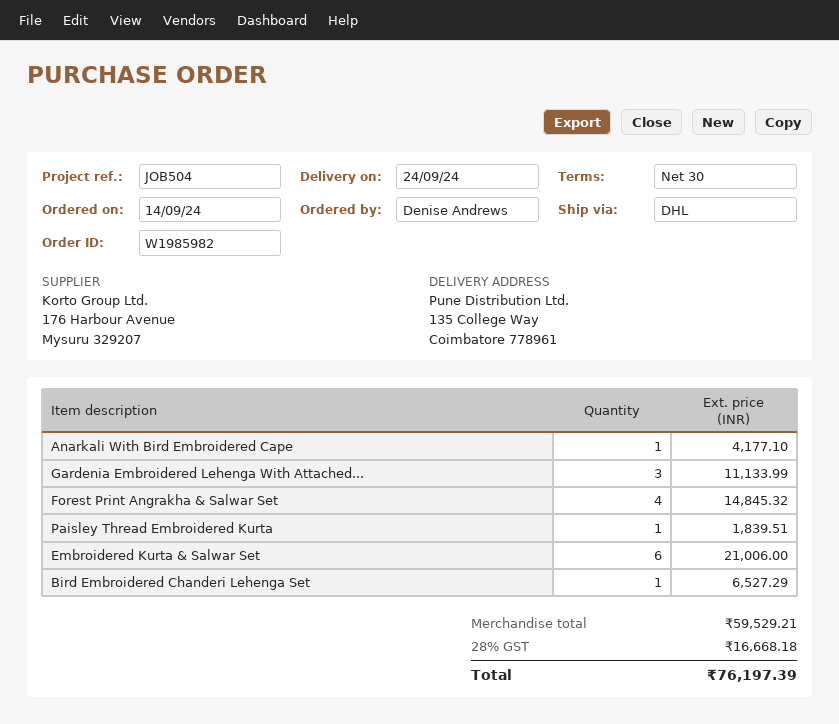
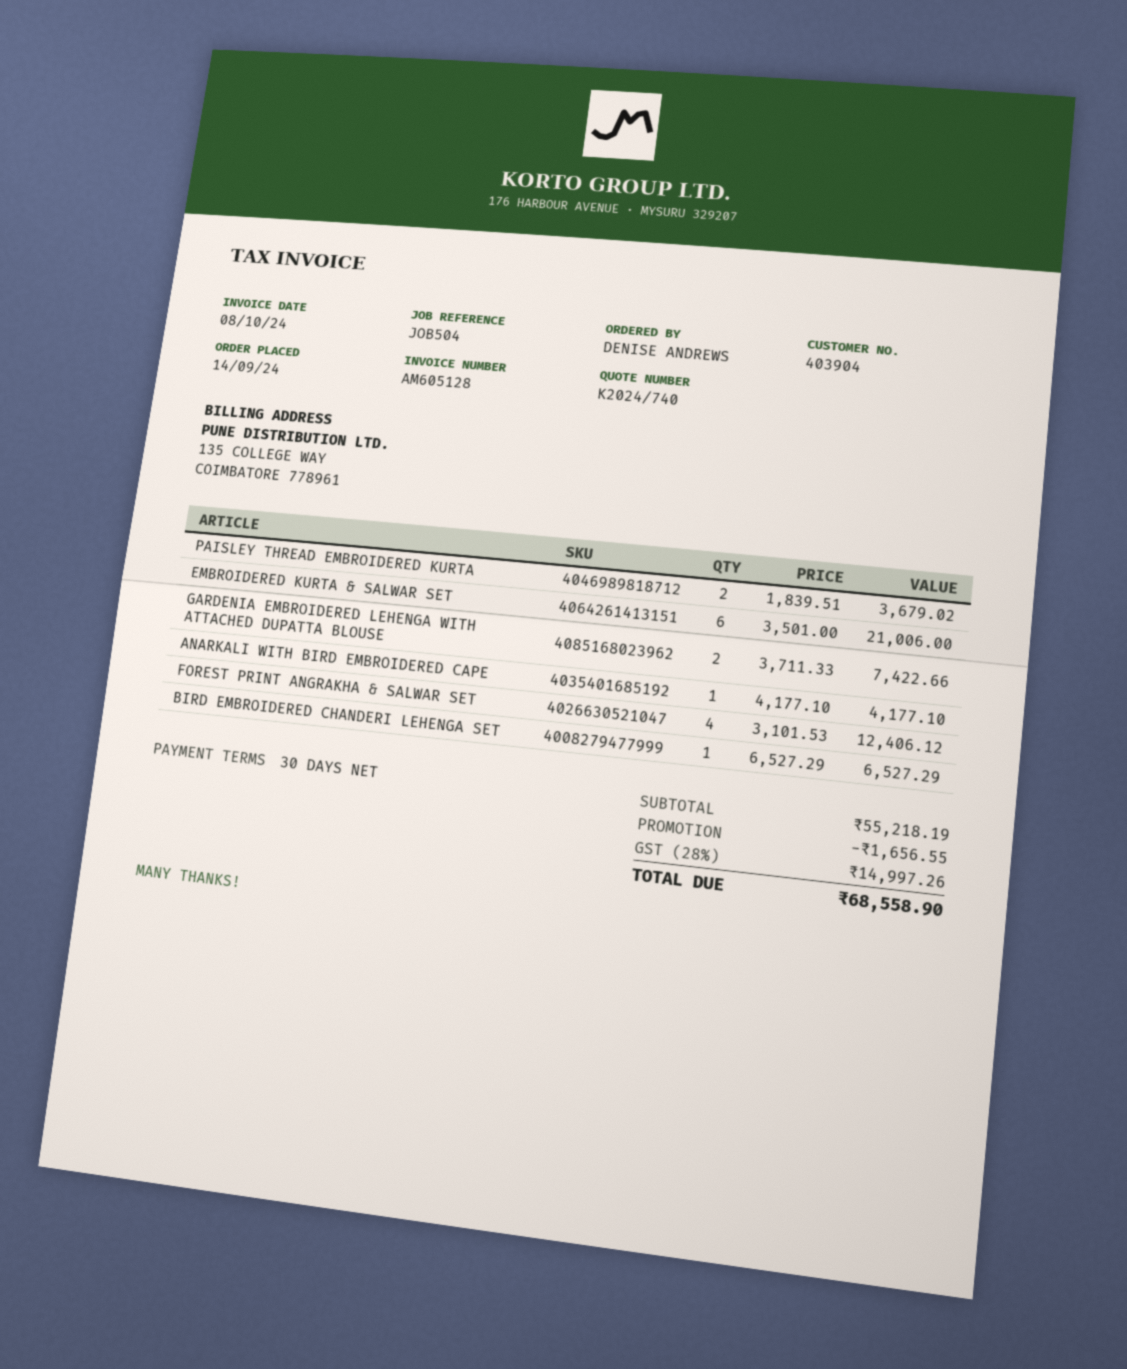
Gardenia Embroidered Lehenga With Attached...: 3 for 11133.99 -> 2 for 7422.66
Forest Print Angrakha & Salwar Set: 4 for 14845.32 -> 4 for 12406.12
Paisley Thread Embroidered Kurta: 1 for 1839.51 -> 2 for 3679.02
subtotal: 59529.21 -> 55218.19
discount: none -> 1656.55
tax: 28% = 16668.18 -> 28% = 14997.26
total: 76197.39 -> 68558.90

